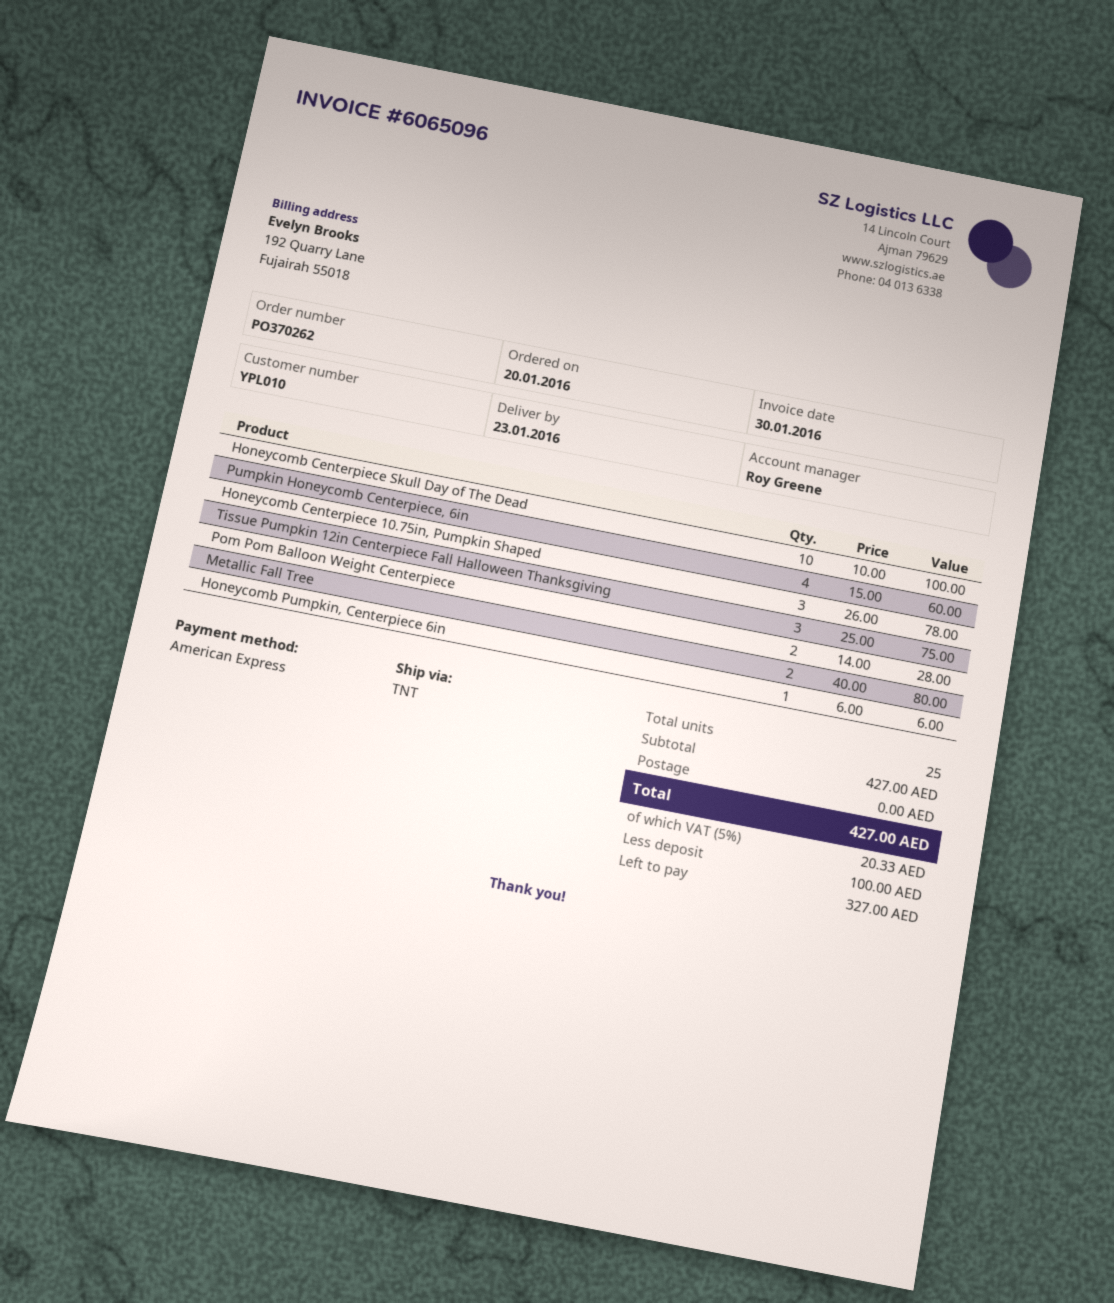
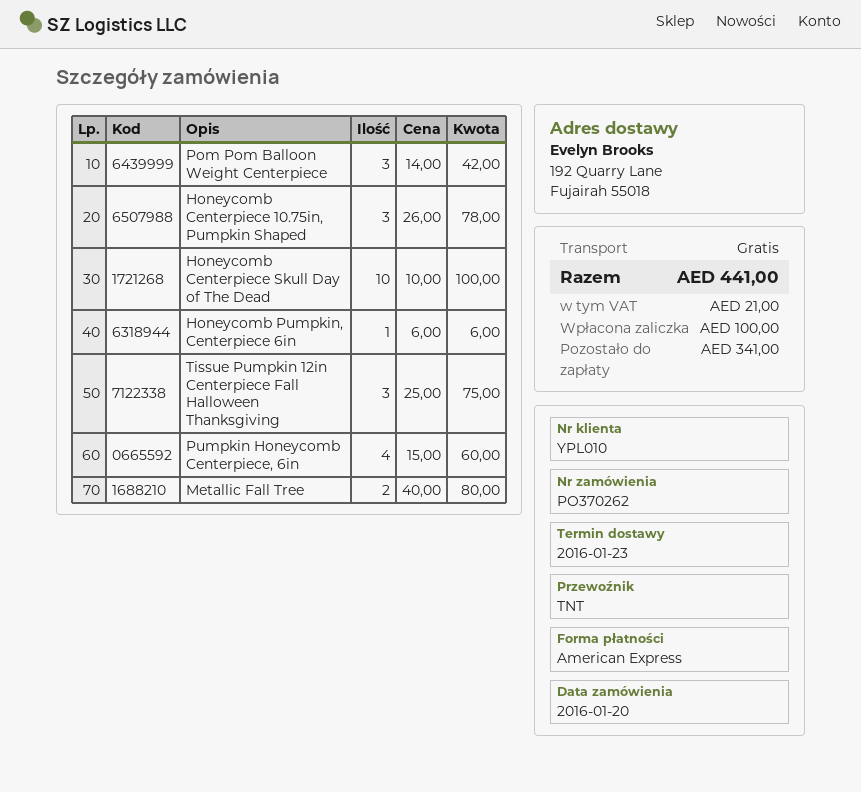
Pom Pom Balloon Weight Centerpiece: 2 x 14.00 = 28.00 -> 3 x 14.00 = 42.00
tax: 20.33 -> 21.00
total: 427.00 -> 441.00
balance: 327.00 -> 341.00

